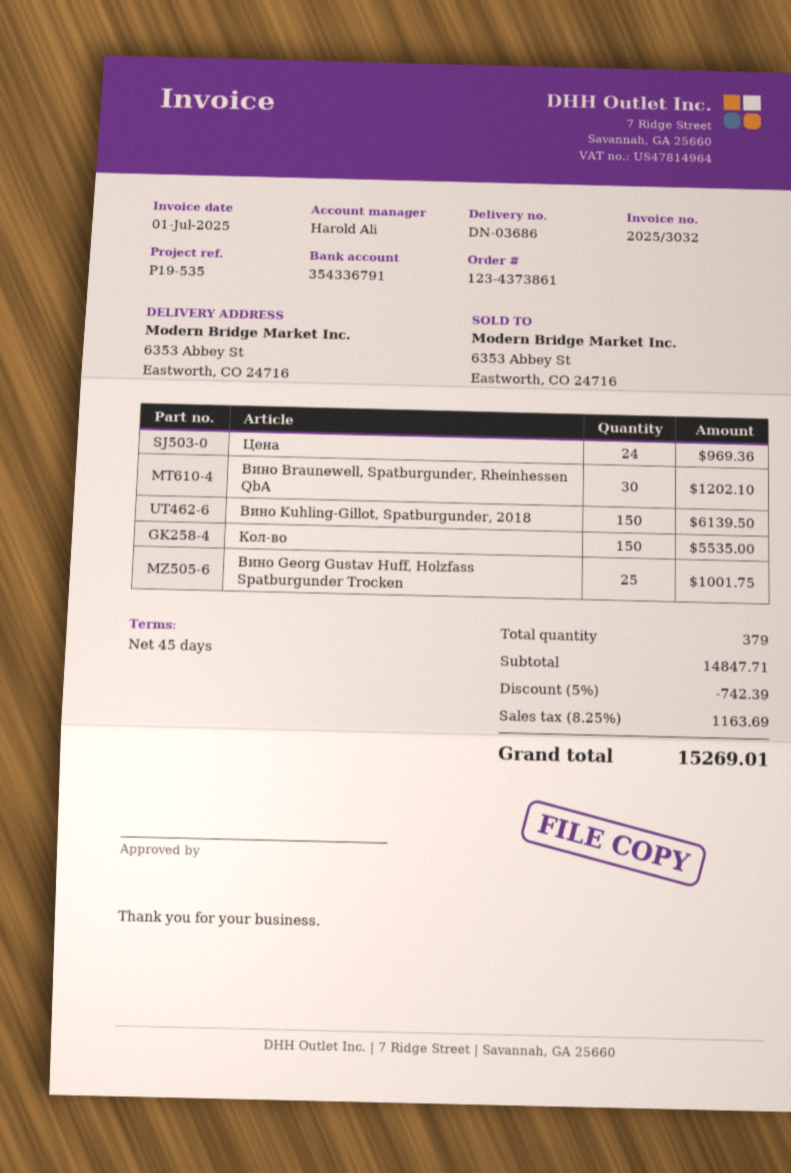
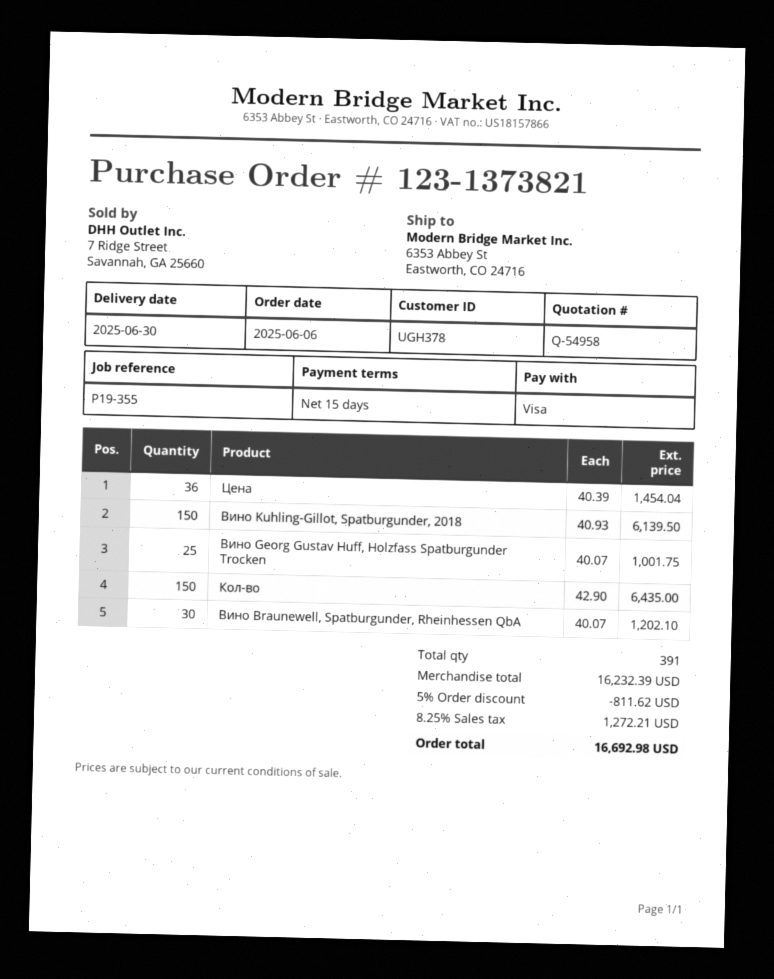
order number: 123-4373861 -> 123-1373821
payment terms: 45 days -> 15 days
reference: P19-535 -> P19-355
Цена: 24 for 969.36 -> 36 for 1454.04
Кол-во: 150 for 5535.00 -> 150 for 6435.00
total quantity: 379 -> 391
subtotal: 14847.71 -> 16232.39
discount: 5% = 742.39 -> 5% = 811.62
tax: 8.25% = 1163.69 -> 8.25% = 1272.21
total: 15269.01 -> 16692.98

